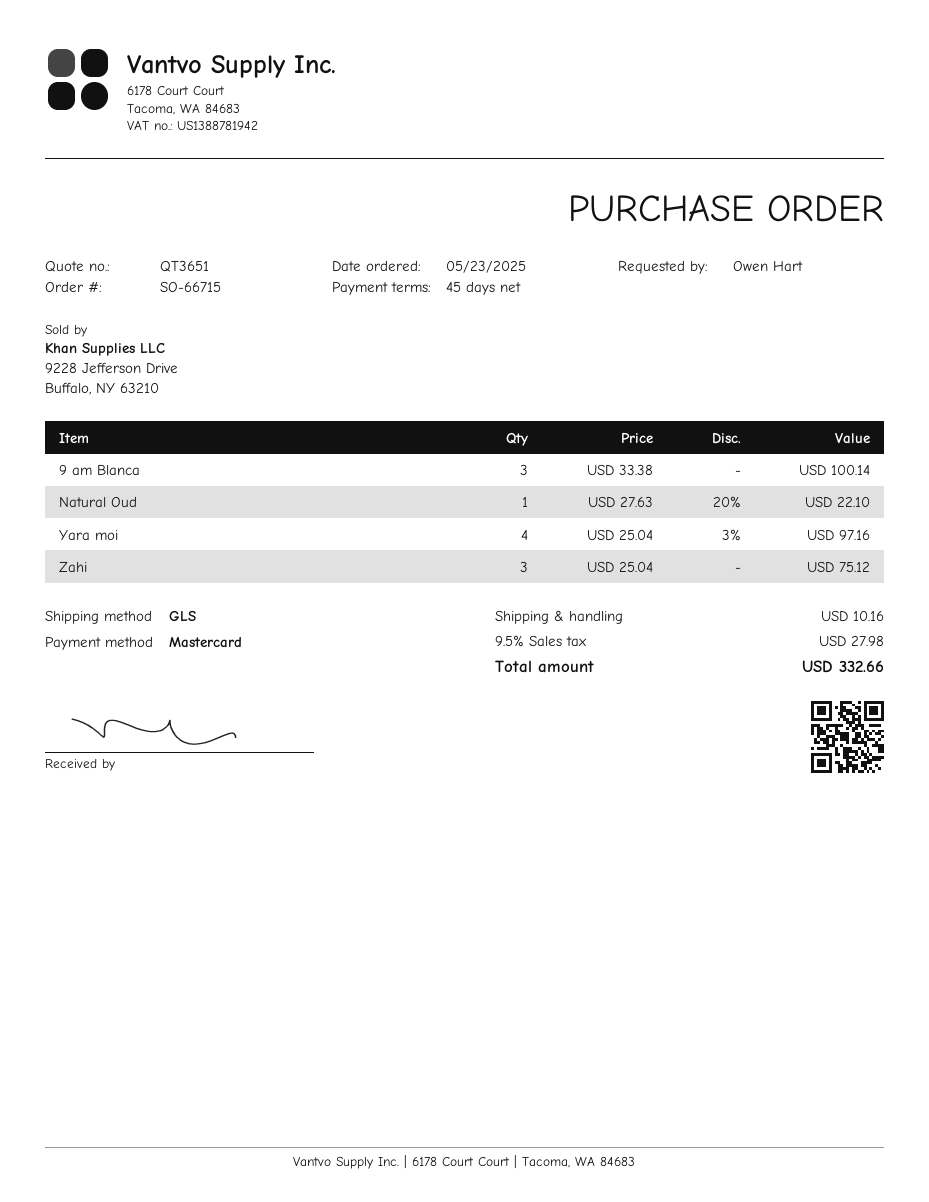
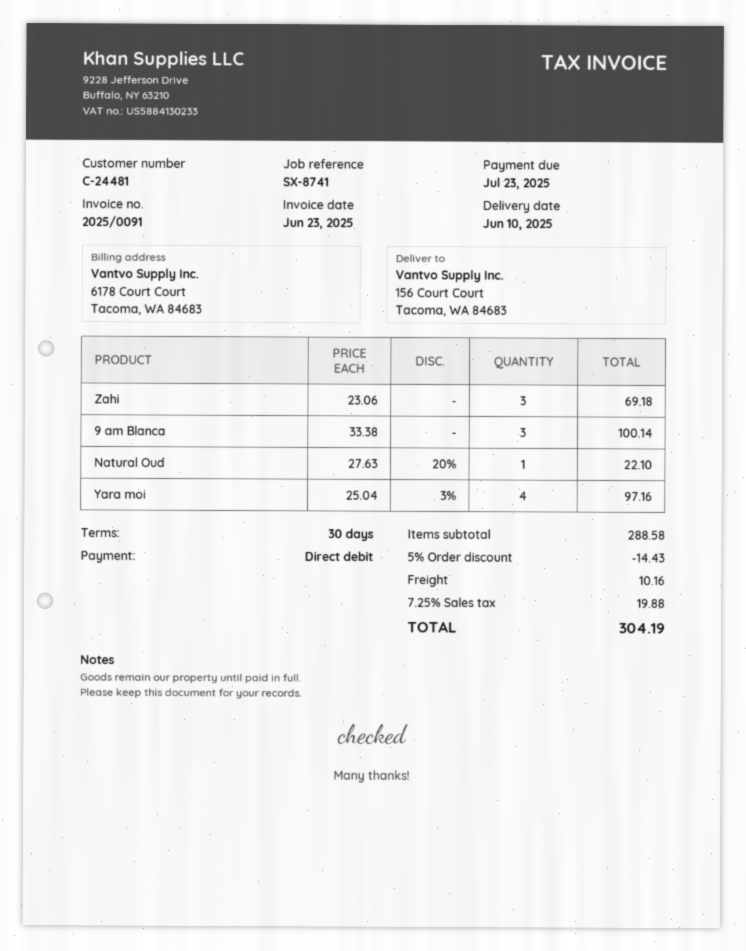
payment terms: 45 days -> 30 days
payment method: Mastercard -> direct debit
Zahi: 3 x 25.04 = 75.12 -> 3 x 23.06 = 69.18
discount: none -> 5% = 14.43
tax: 9.5% = 27.98 -> 7.25% = 19.88
total: 332.66 -> 304.19

